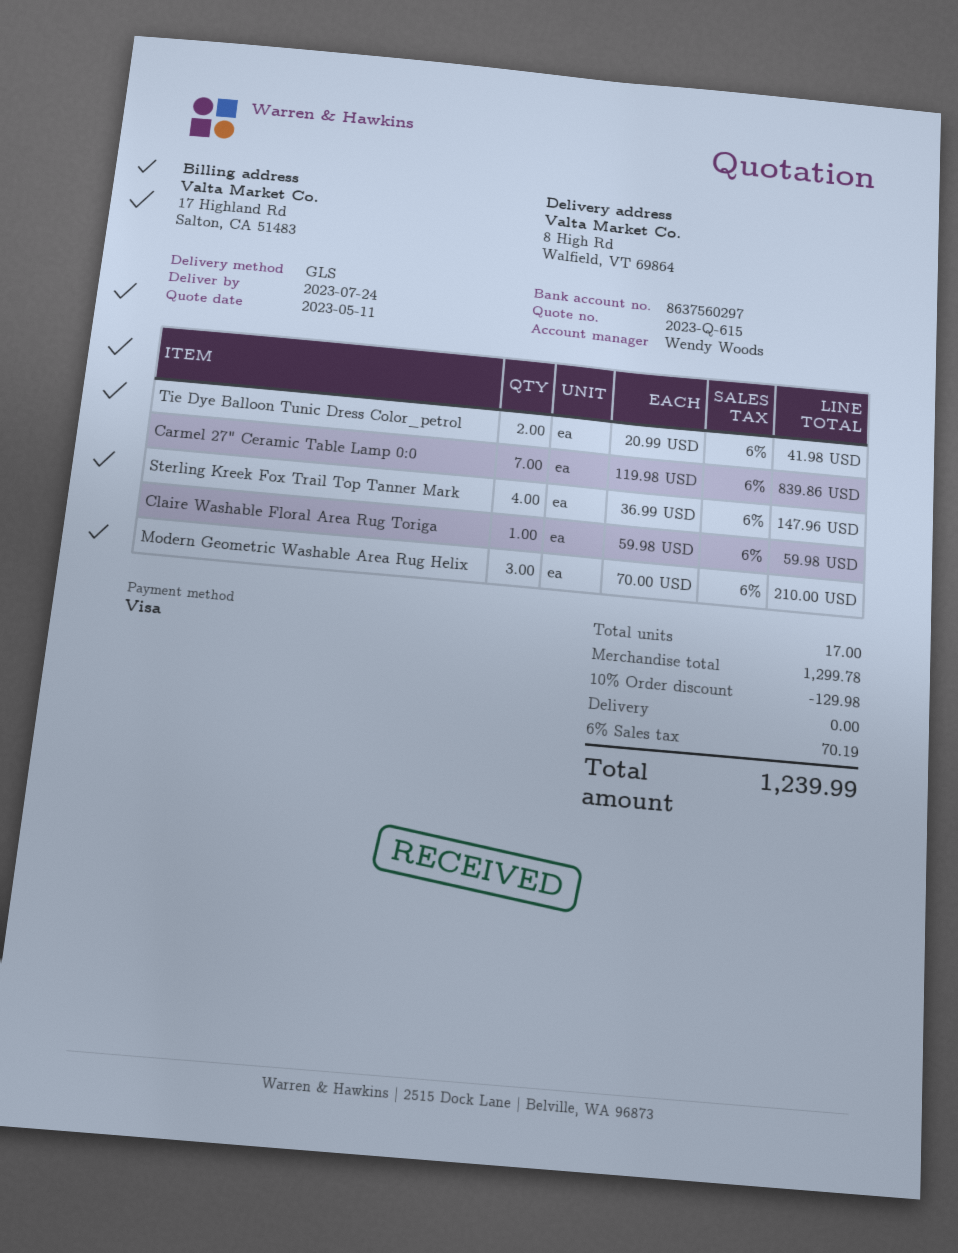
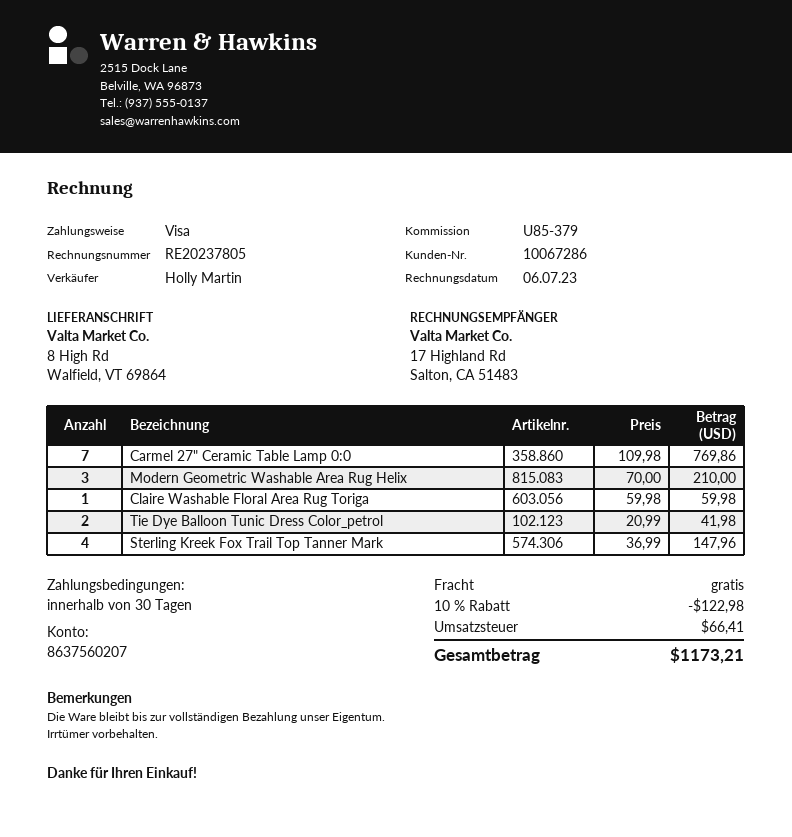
sales rep: Wendy Woods -> Holly Martin
bank account: 8637560297 -> 8637560207
Carmel 27" Ceramic Table Lamp 0:0: 7 x 119.98 = 839.86 -> 7 x 109.98 = 769.86
discount: 10% = 129.98 -> 10% = 122.98
tax: 70.19 -> 66.41
total: 1239.99 -> 1173.21

